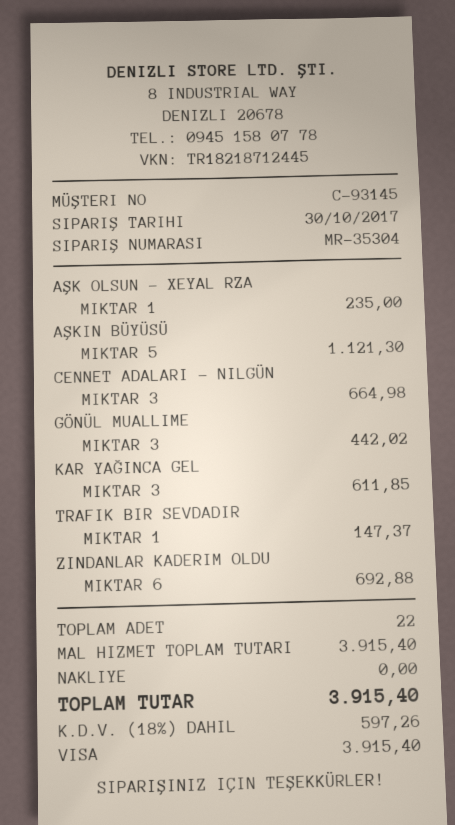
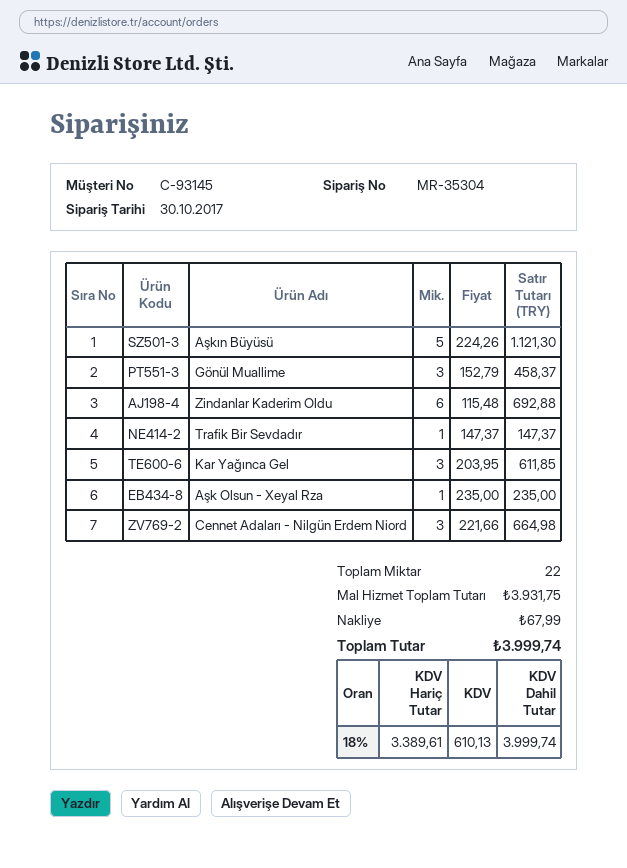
GÖNÜL MUALLIME: 3 for 442.02 -> 3 for 458.37
subtotal: 3915.40 -> 3931.75
shipping: 0.00 -> 67.99
tax: 18% = 597.26 -> 18% = 610.13
total: 3915.40 -> 3999.74

